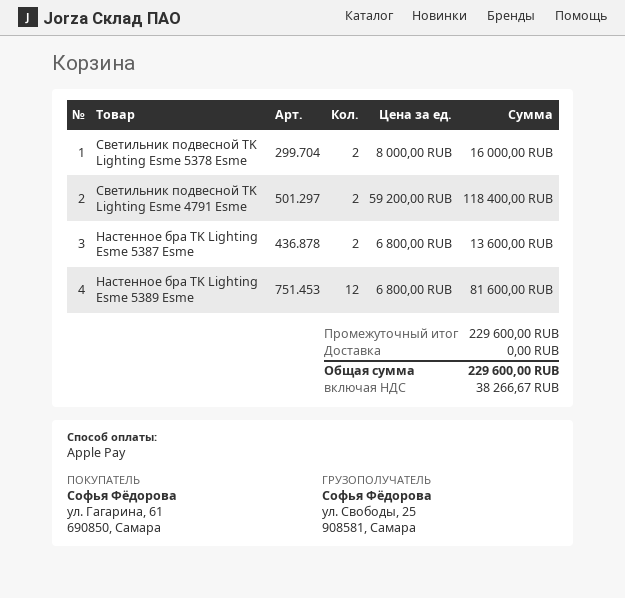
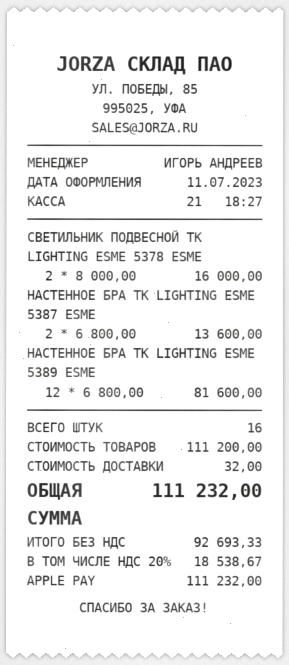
Светильник подвесной TK Lighting Esme 4791 Esme: 2 x 59200.00 = 118400.00 -> none
subtotal: 229600.00 -> 111200.00
shipping: 0.00 -> 32.00
tax: 38266.67 -> 18538.67
total: 229600.00 -> 111232.00

